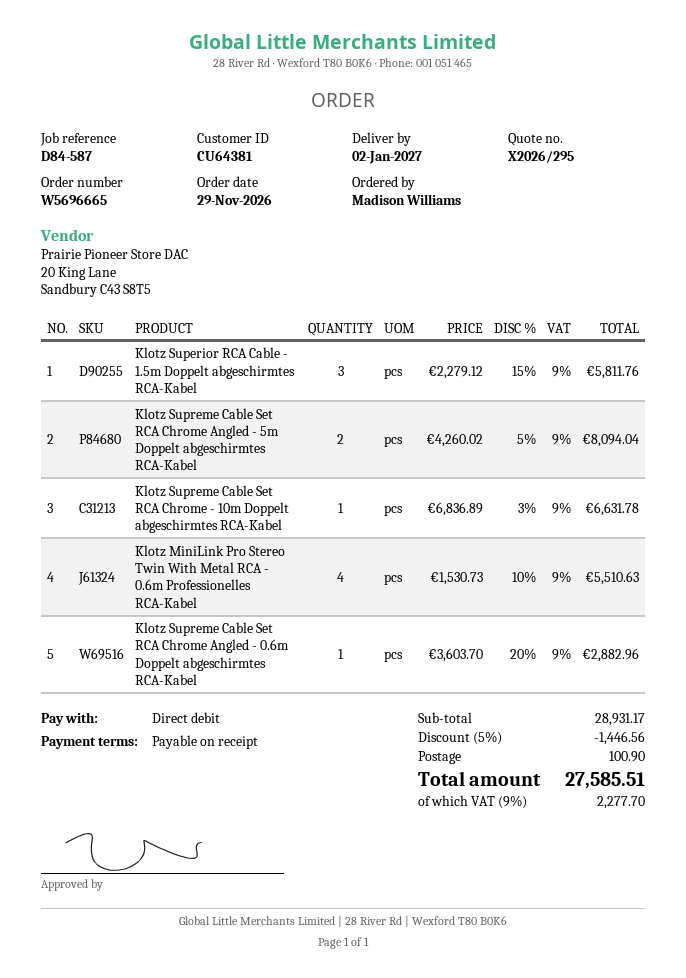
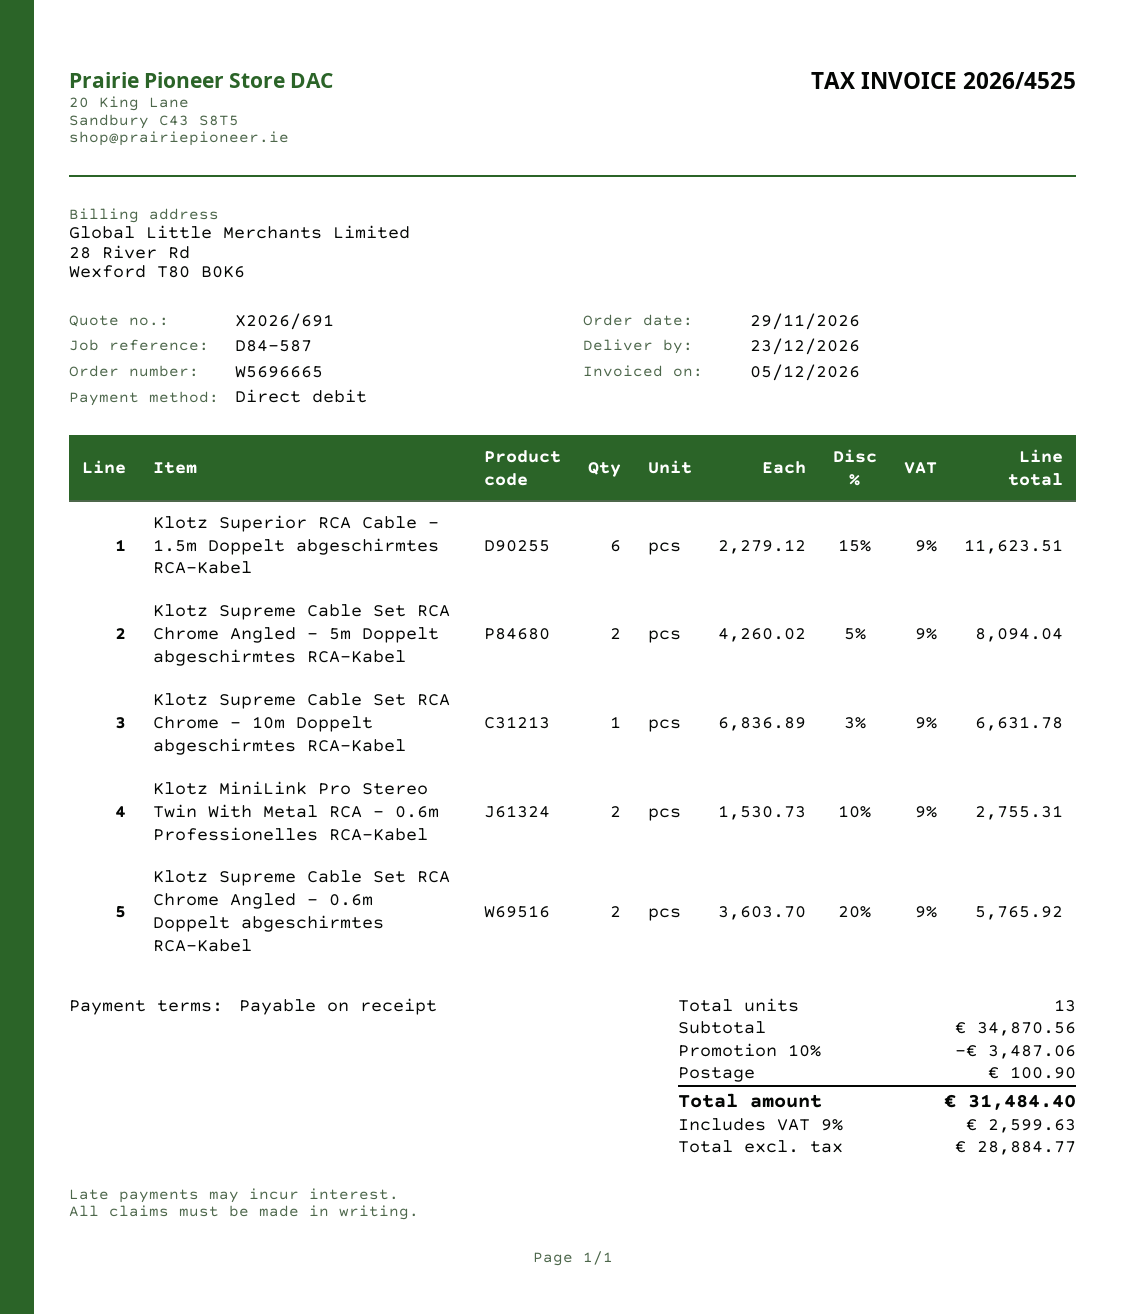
quote number: X2026/295 -> X2026/691
delivery date: 2027-01-02 -> 2026-12-23
Klotz Superior RCA Cable - 1.5m Doppelt abgeschirmtes RCA-Kabel: 3 x 2279.12 - 15% = 5811.76 -> 6 x 2279.12 - 15% = 11623.51
Klotz MiniLink Pro Stereo Twin With Metal RCA - 0.6m Professionelles RCA-Kabel: 4 x 1530.73 - 10% = 5510.63 -> 2 x 1530.73 - 10% = 2755.31
Klotz Supreme Cable Set RCA Chrome Angled - 0.6m Doppelt abgeschirmtes RCA-Kabel: 1 x 3603.70 - 20% = 2882.96 -> 2 x 3603.70 - 20% = 5765.92
subtotal: 28931.17 -> 34870.56
discount: 5% = 1446.56 -> 10% = 3487.06
tax: 9% = 2277.70 -> 9% = 2599.63
total: 27585.51 -> 31484.40

